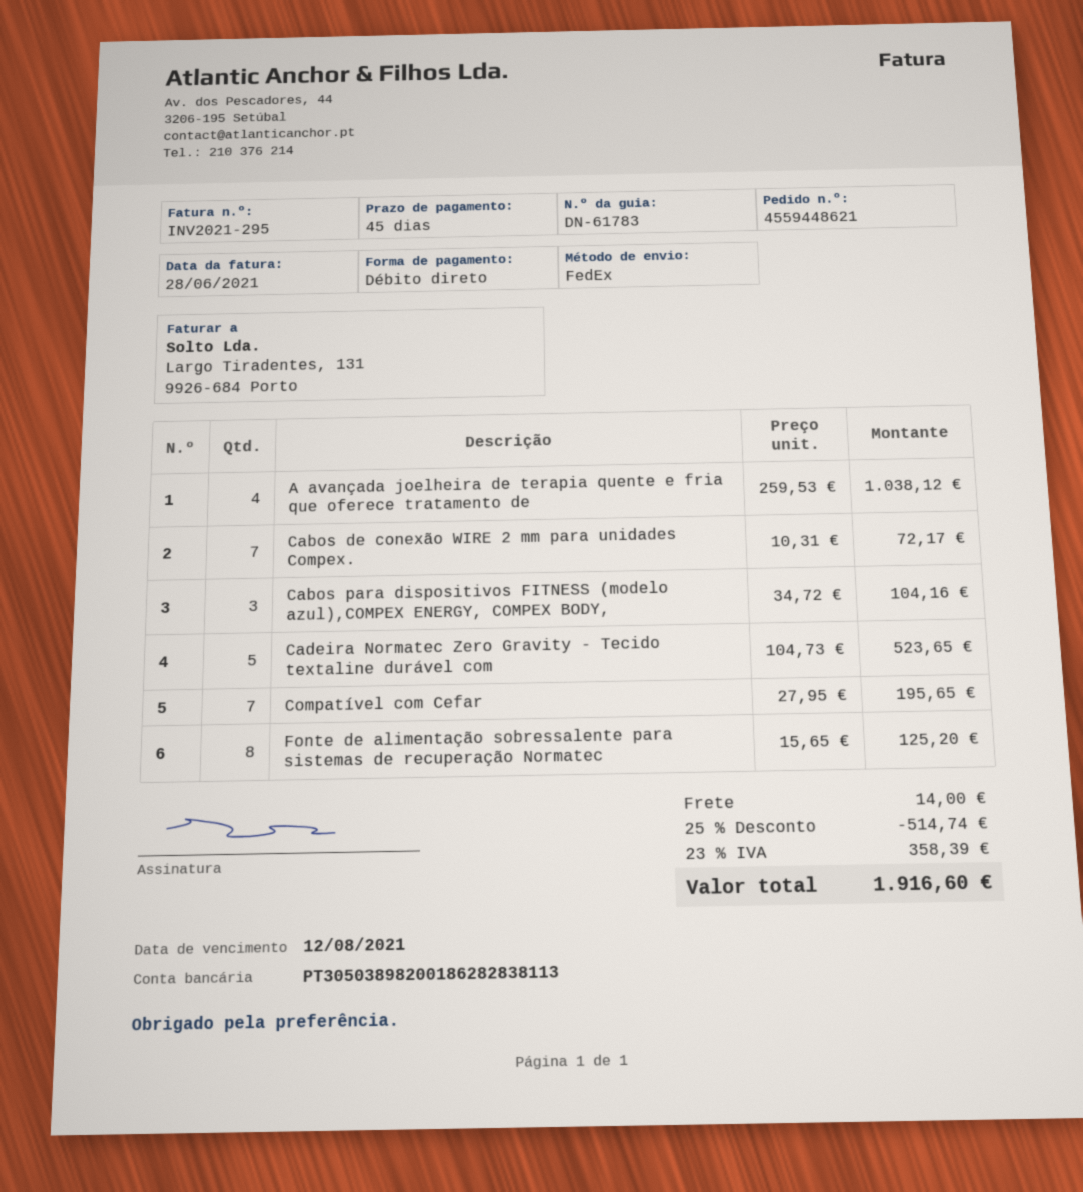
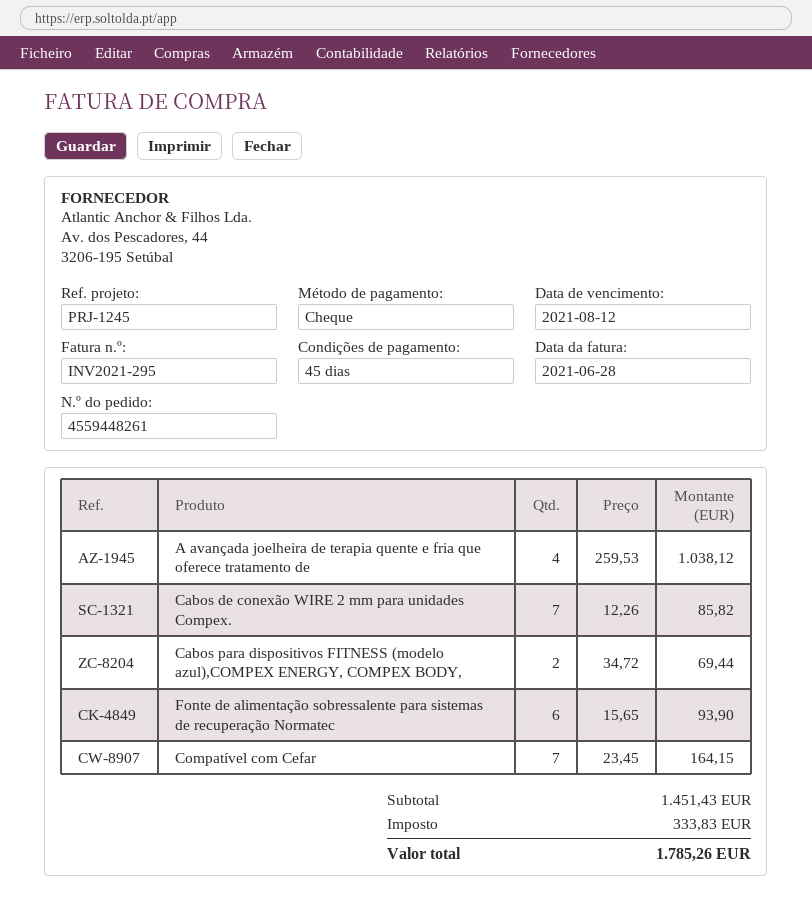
order number: 4559448621 -> 4559448261
payment method: direct debit -> cheque
Cabos de conexão WIRE 2 mm para unidades Compex.: 7 x 10.31 = 72.17 -> 7 x 12.26 = 85.82
Cabos para dispositivos FITNESS (modelo azul),COMPEX ENERGY, COMPEX BODY,: 3 x 34.72 = 104.16 -> 2 x 34.72 = 69.44
Cadeira Normatec Zero Gravity - Tecido textaline durável com: 5 x 104.73 = 523.65 -> none
Compatível com Cefar: 7 x 27.95 = 195.65 -> 7 x 23.45 = 164.15
Fonte de alimentação sobressalente para sistemas de recuperação Normatec: 8 x 15.65 = 125.20 -> 6 x 15.65 = 93.90
discount: 25% = 514.74 -> none
shipping: 14.00 -> none
tax: 358.39 -> 333.83
total: 1916.60 -> 1785.26

